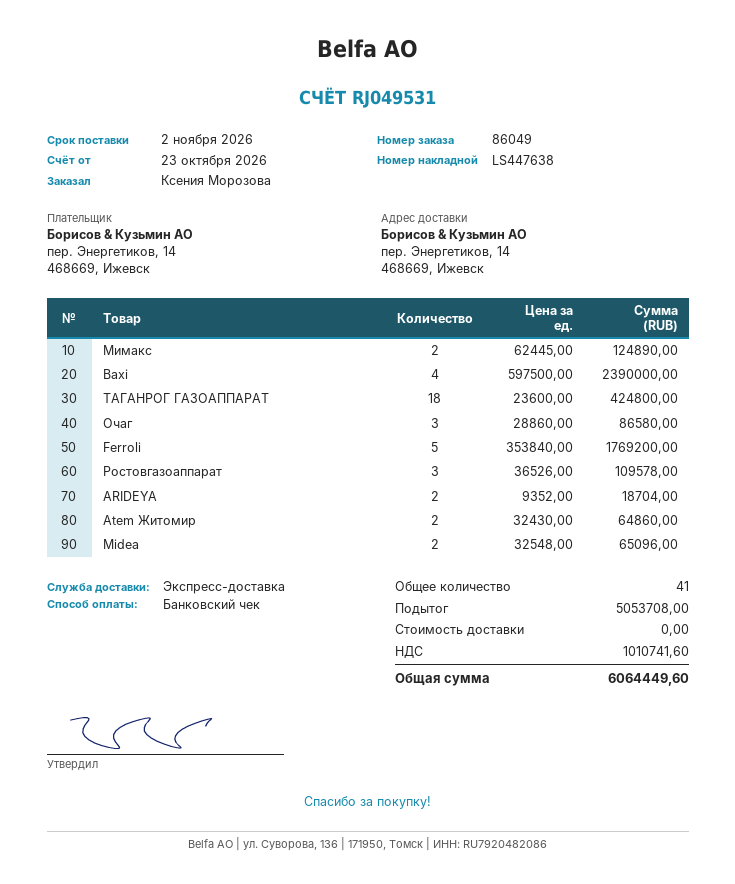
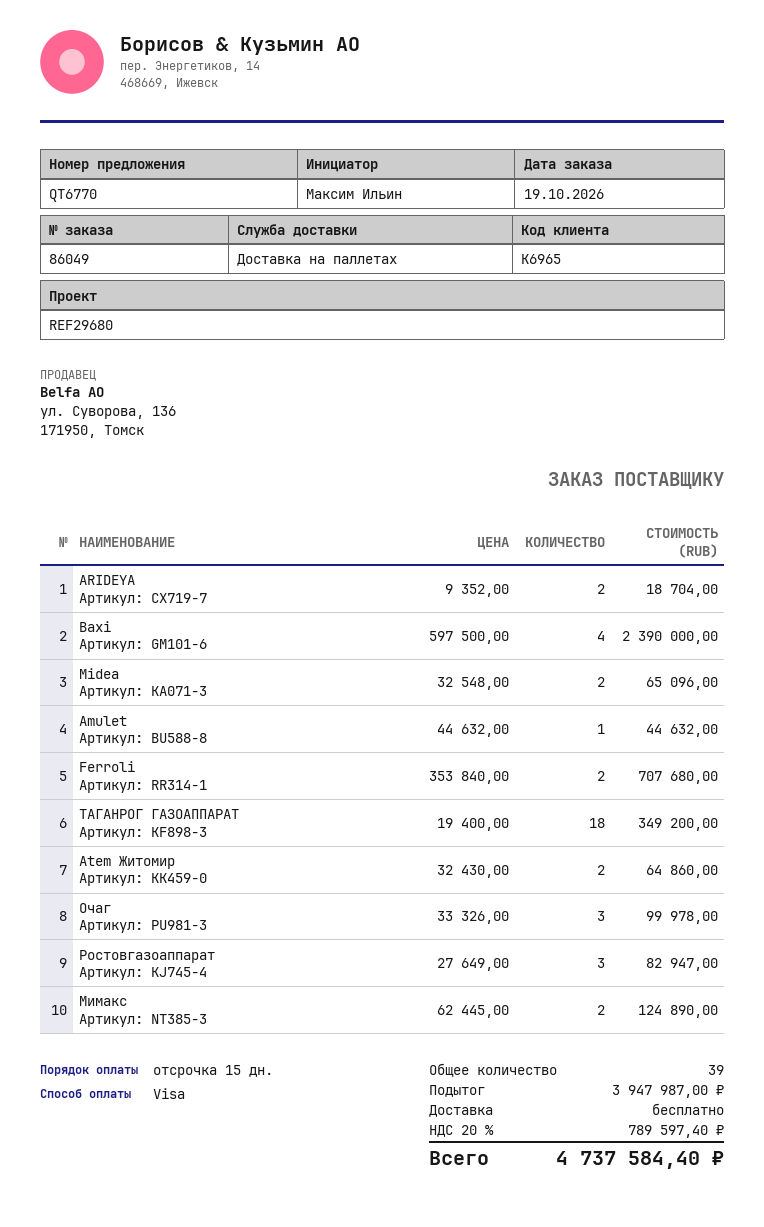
ordered by: Ксения Морозова -> Максим Ильин
payment method: cheque -> Visa
shipping method: express -> pallet freight
ТАГАНРОГ ГАЗОАППАРАТ: 18 x 23600.00 = 424800.00 -> 18 x 19400.00 = 349200.00
Очаг: 3 x 28860.00 = 86580.00 -> 3 x 33326.00 = 99978.00
Ferroli: 5 x 353840.00 = 1769200.00 -> 2 x 353840.00 = 707680.00
Ростовгазоаппарат: 3 x 36526.00 = 109578.00 -> 3 x 27649.00 = 82947.00
Amulet: none -> 1 x 44632.00 = 44632.00
total quantity: 41 -> 39
subtotal: 5053708.00 -> 3947987.00
tax: 1010741.60 -> 789597.40
total: 6064449.60 -> 4737584.40

